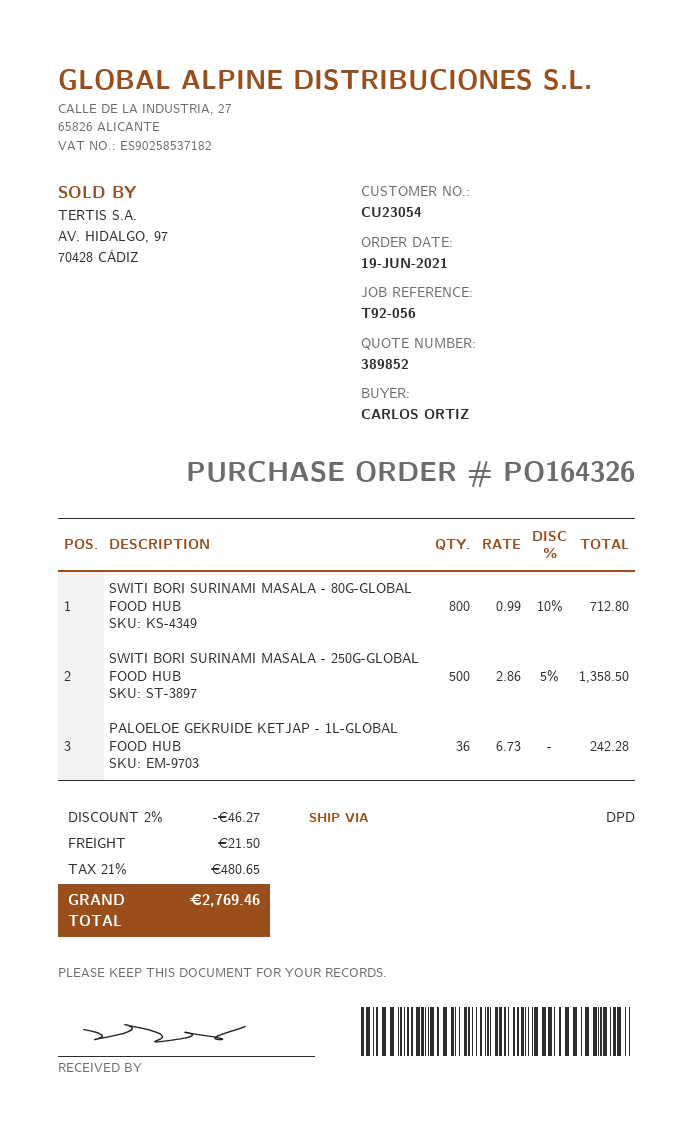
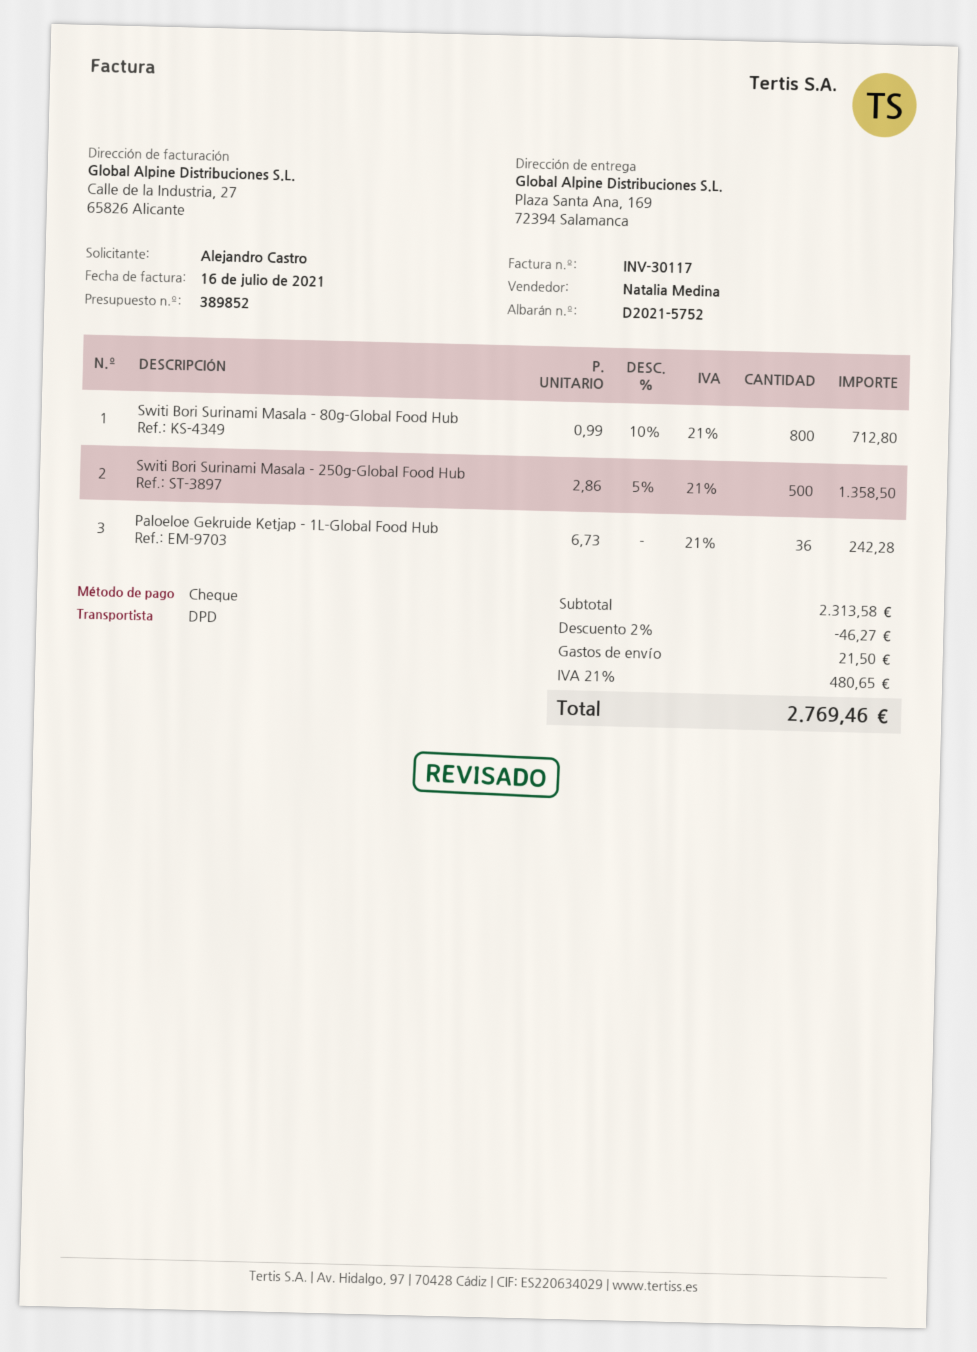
ordered by: CARLOS ORTIZ -> Alejandro Castro

